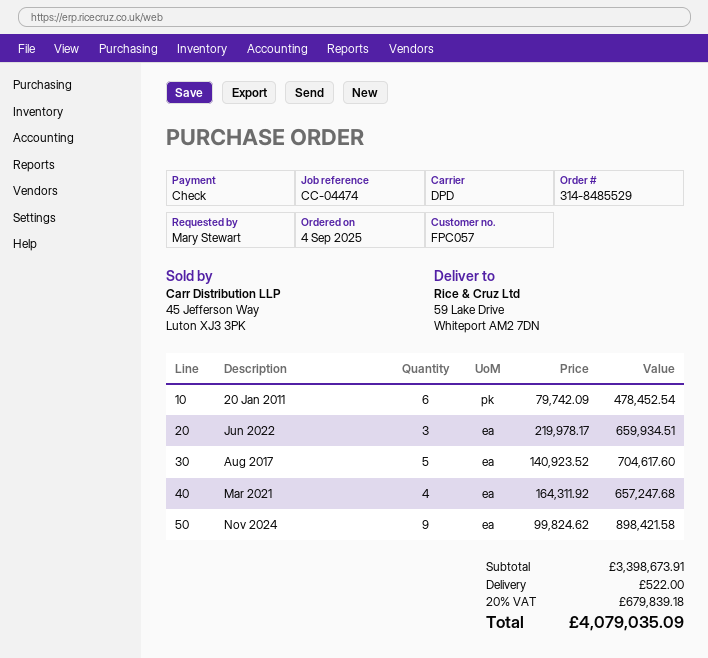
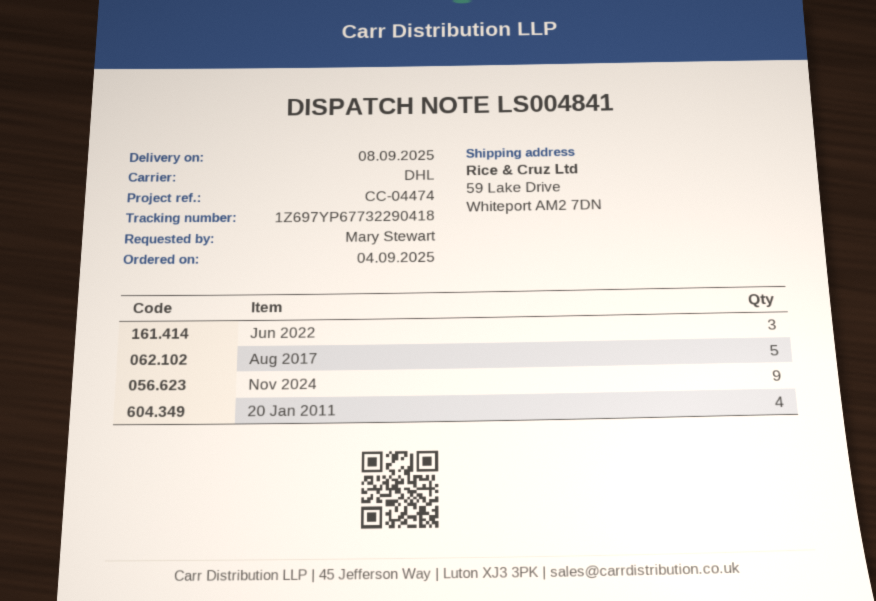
shipping method: DPD -> DHL
20 Jan 2011: 6 -> 4
Mar 2021: 4 -> none

